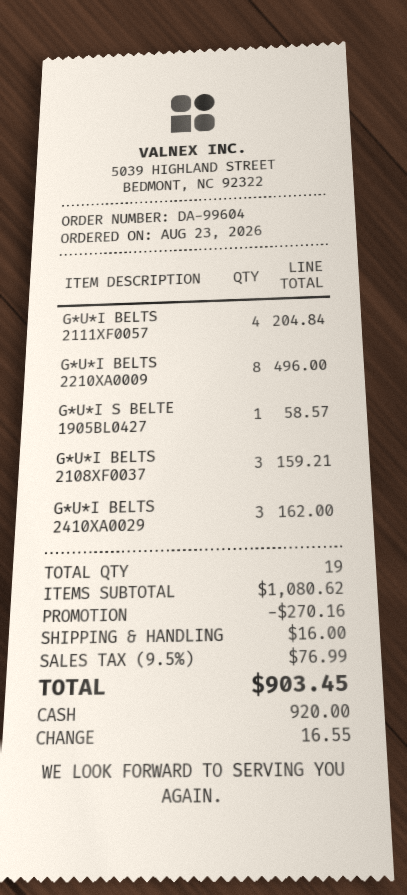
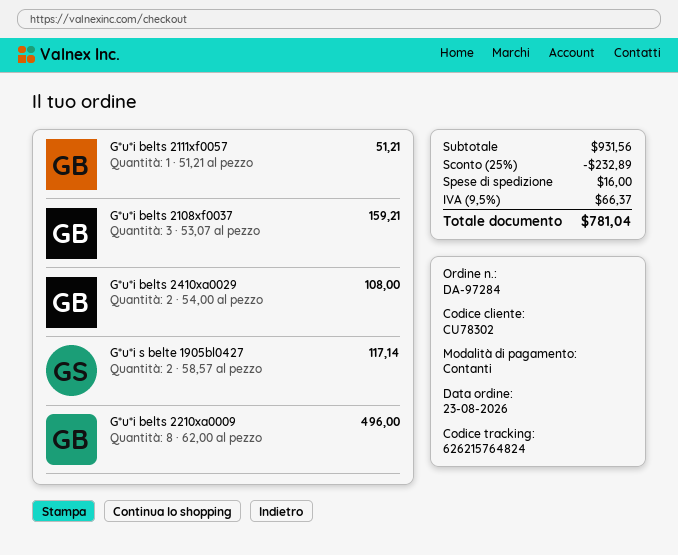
order number: DA-99604 -> DA-97284
G*U*I BELTS 2111XF0057: 4 for 204.84 -> 1 for 51.21
G*U*I S BELTE 1905BL0427: 1 for 58.57 -> 2 for 117.14
G*U*I BELTS 2410XA0029: 3 for 162.00 -> 2 for 108.00
subtotal: 1080.62 -> 931.56
discount: 270.16 -> 232.89
tax: 9.5% = 76.99 -> 9.5% = 66.37
total: 903.45 -> 781.04

